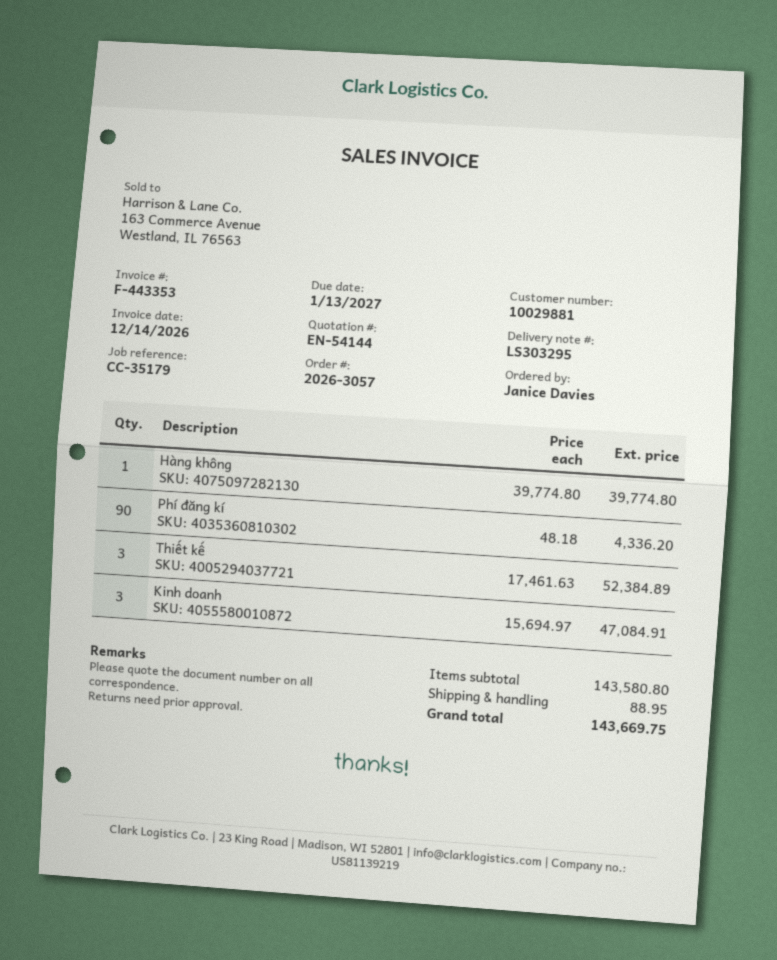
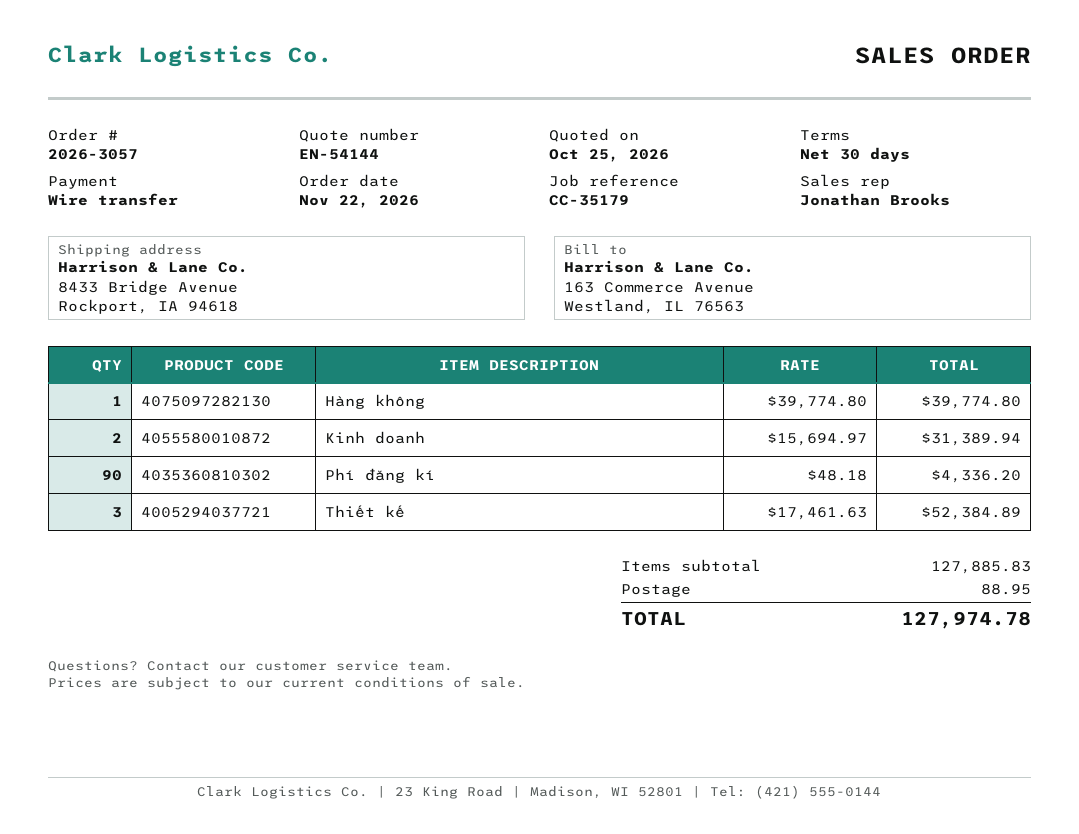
Kinh doanh: 3 x 15694.97 = 47084.91 -> 2 x 15694.97 = 31389.94
subtotal: 143580.80 -> 127885.83
total: 143669.75 -> 127974.78

